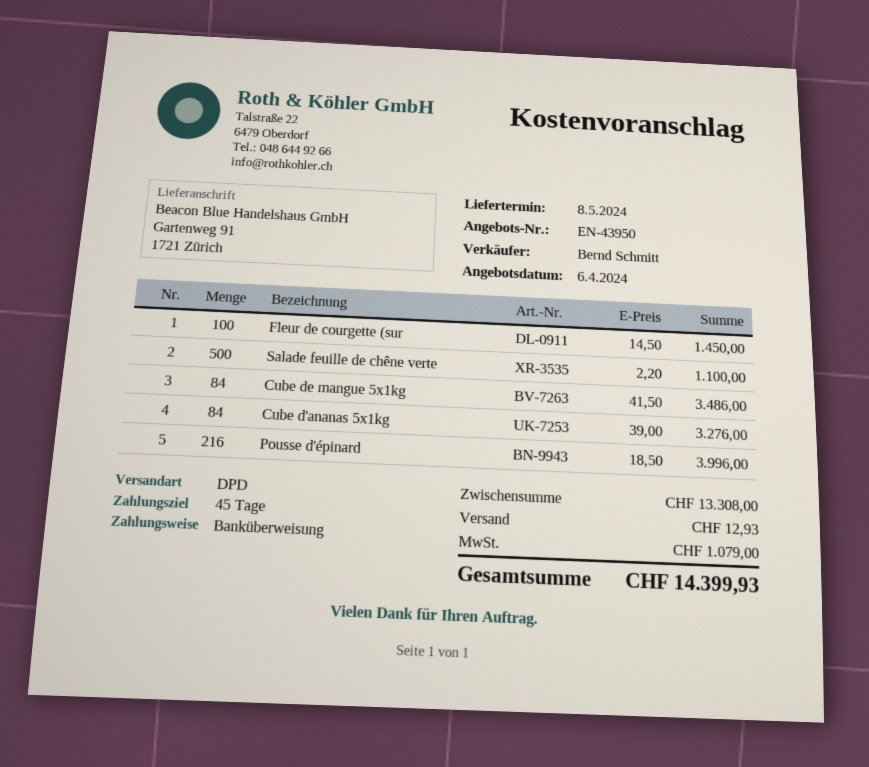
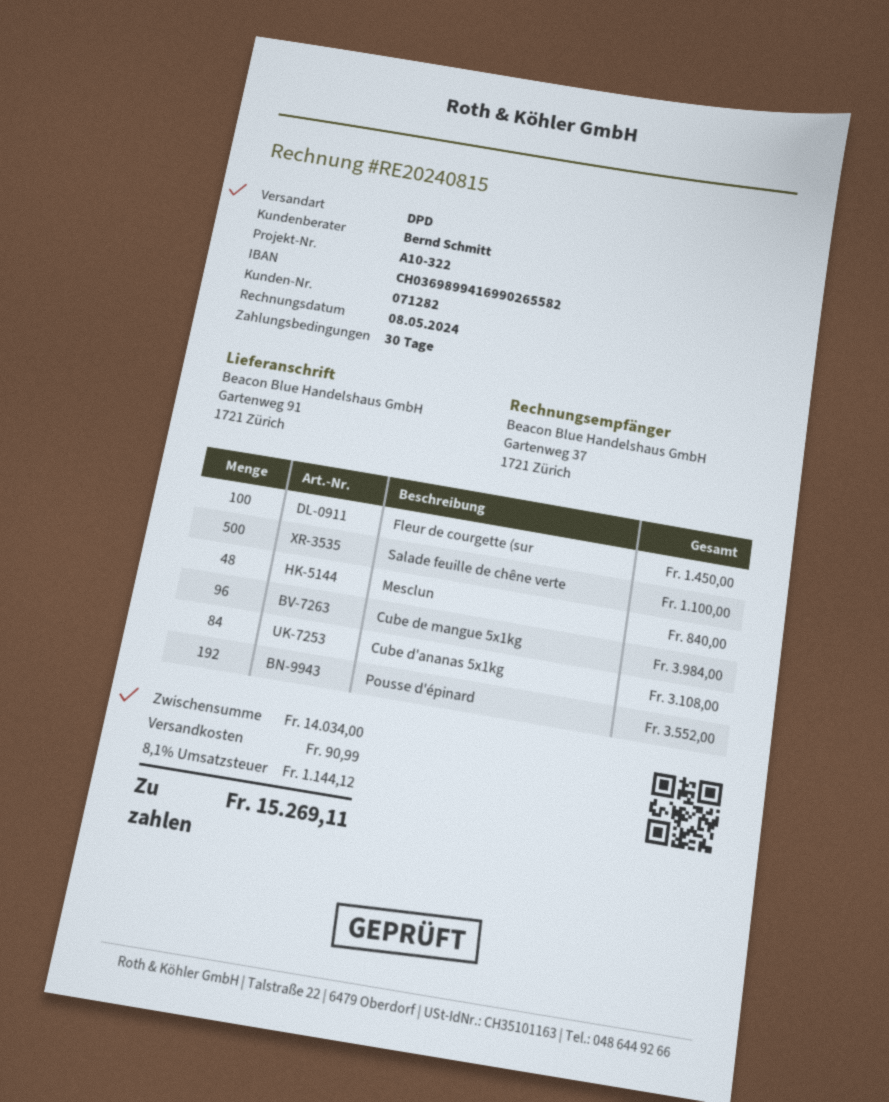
payment terms: 45 days -> 30 days
Cube de mangue 5x1kg: 84 for 3486.00 -> 96 for 3984.00
Cube d'ananas 5x1kg: 84 for 3276.00 -> 84 for 3108.00
Pousse d'épinard: 216 for 3996.00 -> 192 for 3552.00
Mesclun: none -> 48 for 840.00
subtotal: 13308.00 -> 14034.00
shipping: 12.93 -> 90.99
tax: 1079.00 -> 1144.12
total: 14399.93 -> 15269.11

